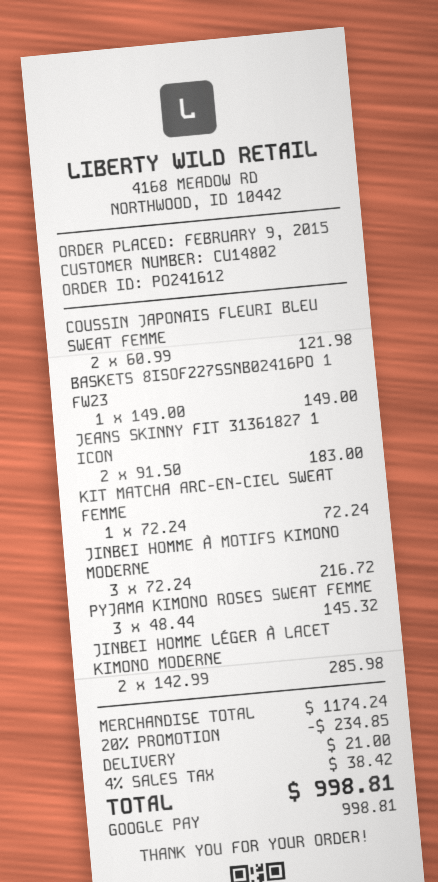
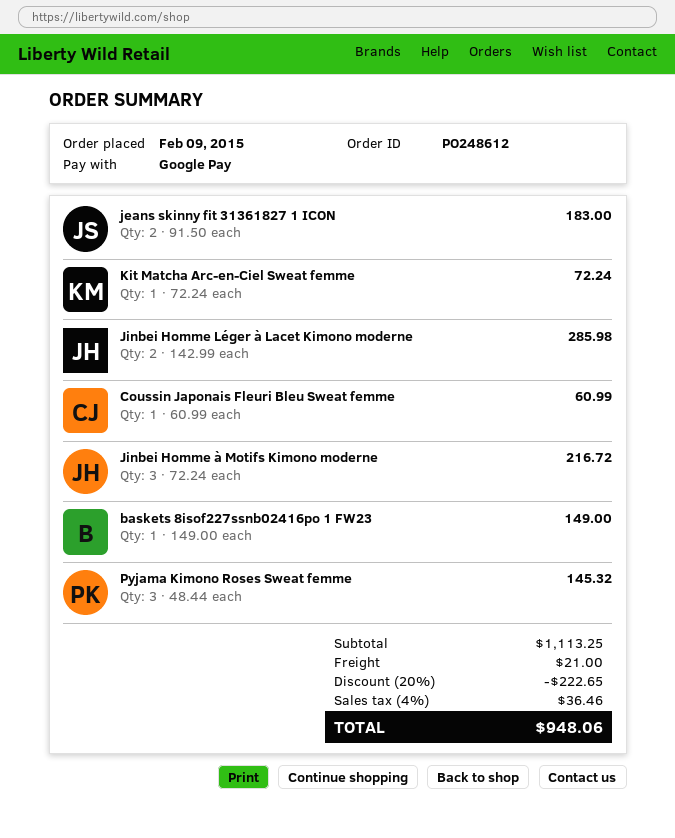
order number: PO241612 -> PO248612
COUSSIN JAPONAIS FLEURI BLEU SWEAT FEMME: 2 x 60.99 = 121.98 -> 1 x 60.99 = 60.99
subtotal: 1174.24 -> 1113.25
discount: 20% = 234.85 -> 20% = 222.65
tax: 4% = 38.42 -> 4% = 36.46
total: 998.81 -> 948.06

